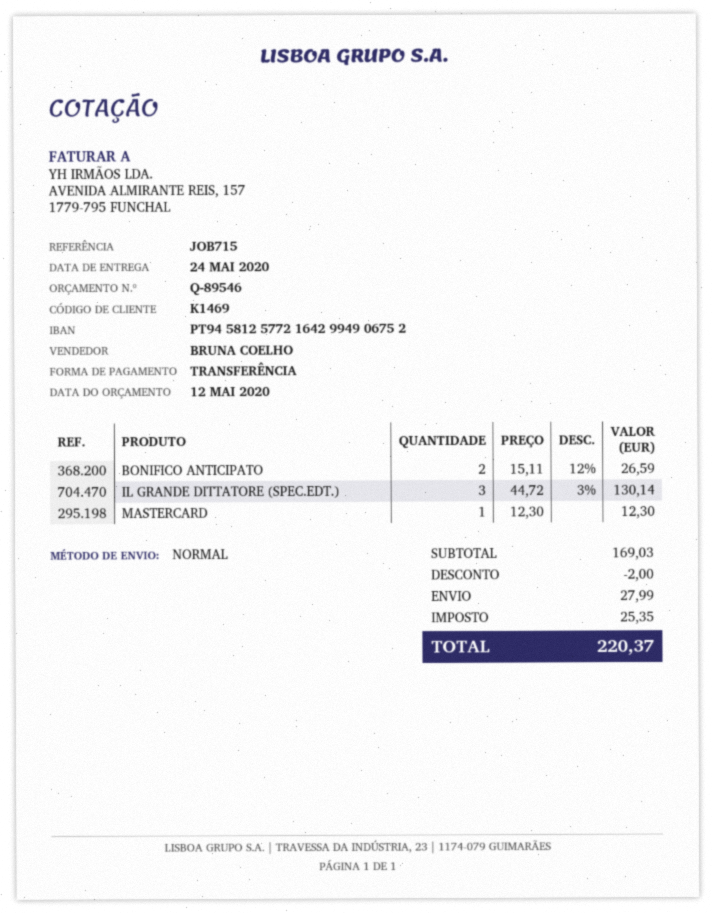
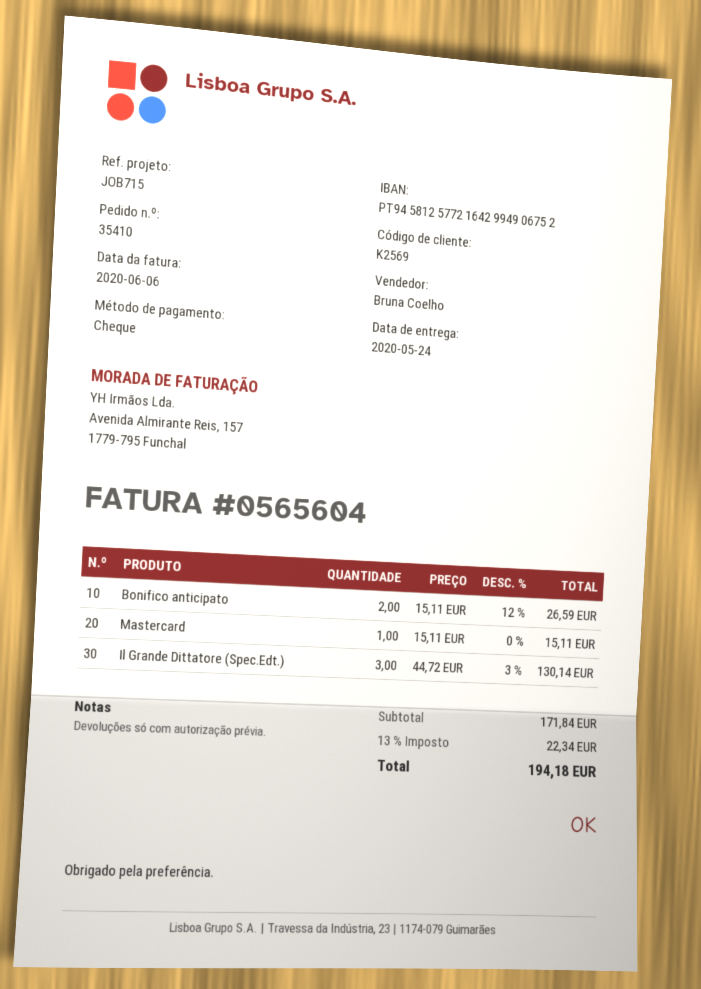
customer number: K1469 -> K2569
payment method: bank transfer -> cheque
MASTERCARD: 1 x 12.30 = 12.30 -> 1 x 15.11 = 15.11
subtotal: 169.03 -> 171.84
discount: 2.00 -> none
shipping: 27.99 -> none
tax: 25.35 -> 22.34
total: 220.37 -> 194.18

